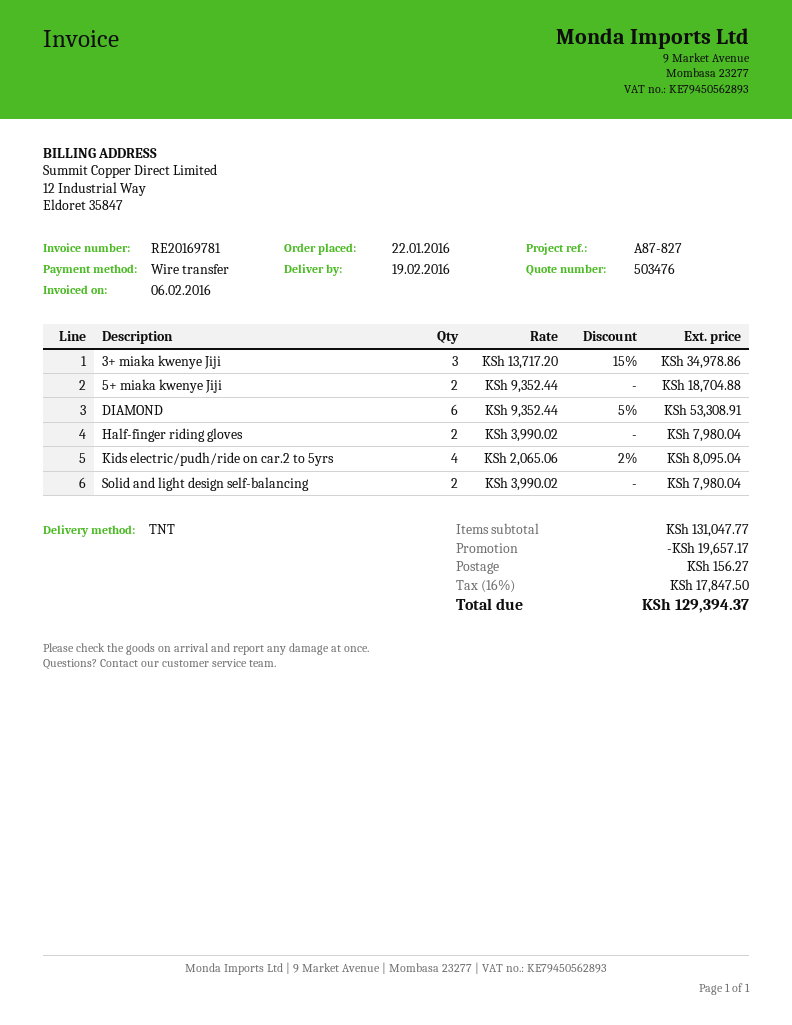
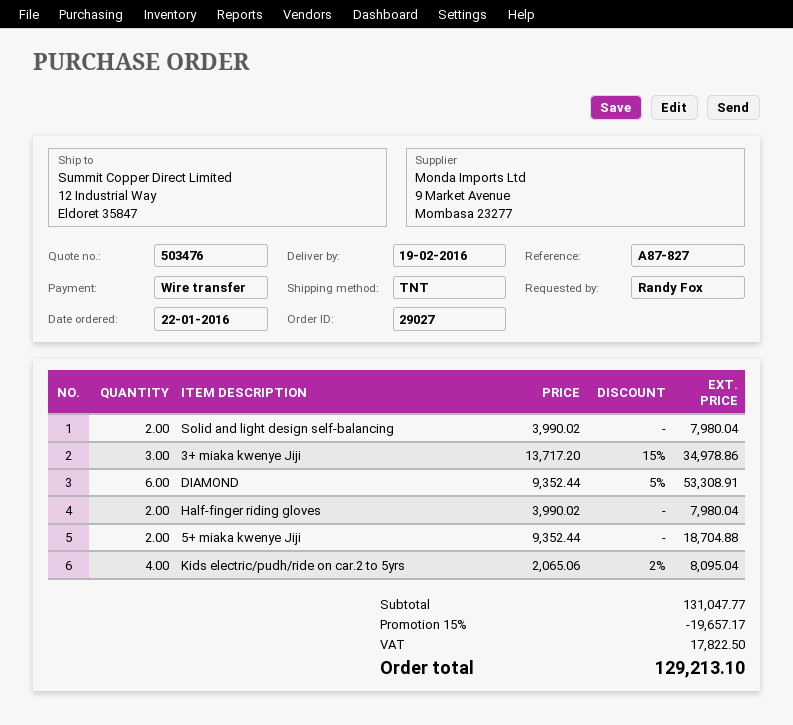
shipping: 156.27 -> none
tax: 17847.50 -> 17822.50
total: 129394.37 -> 129213.10

